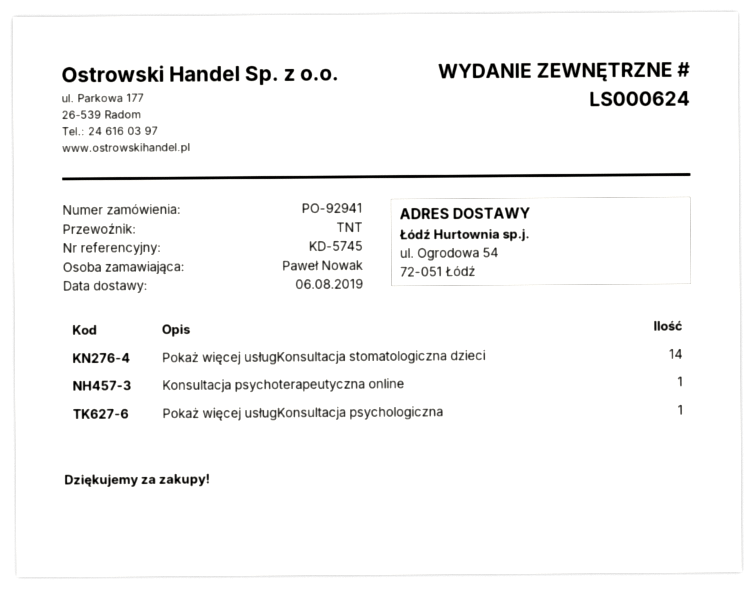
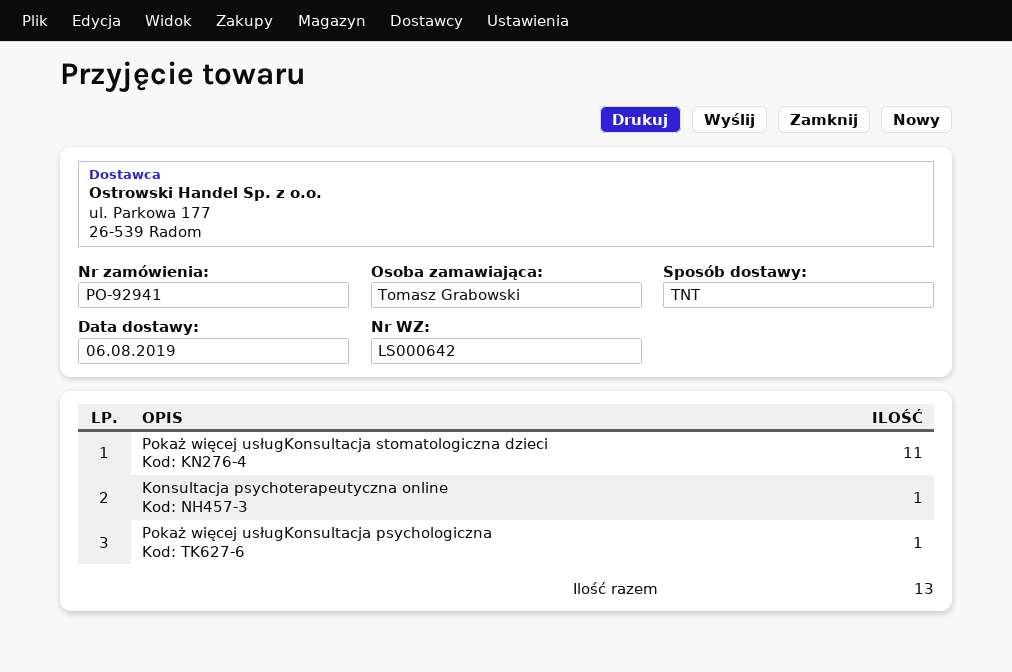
delivery note number: LS000624 -> LS000642
ordered by: Paweł Nowak -> Tomasz Grabowski
Pokaż więcej usługKonsultacja stomatologiczna dzieci: 14 -> 11

